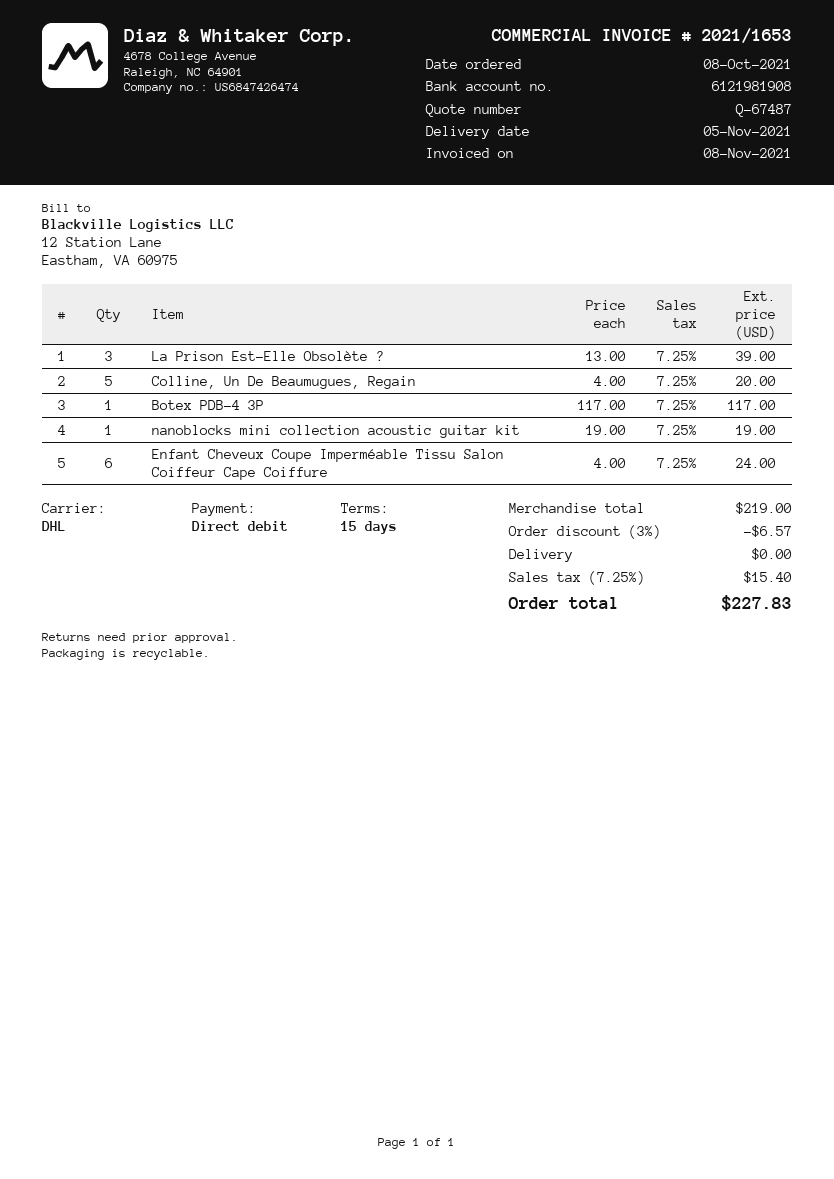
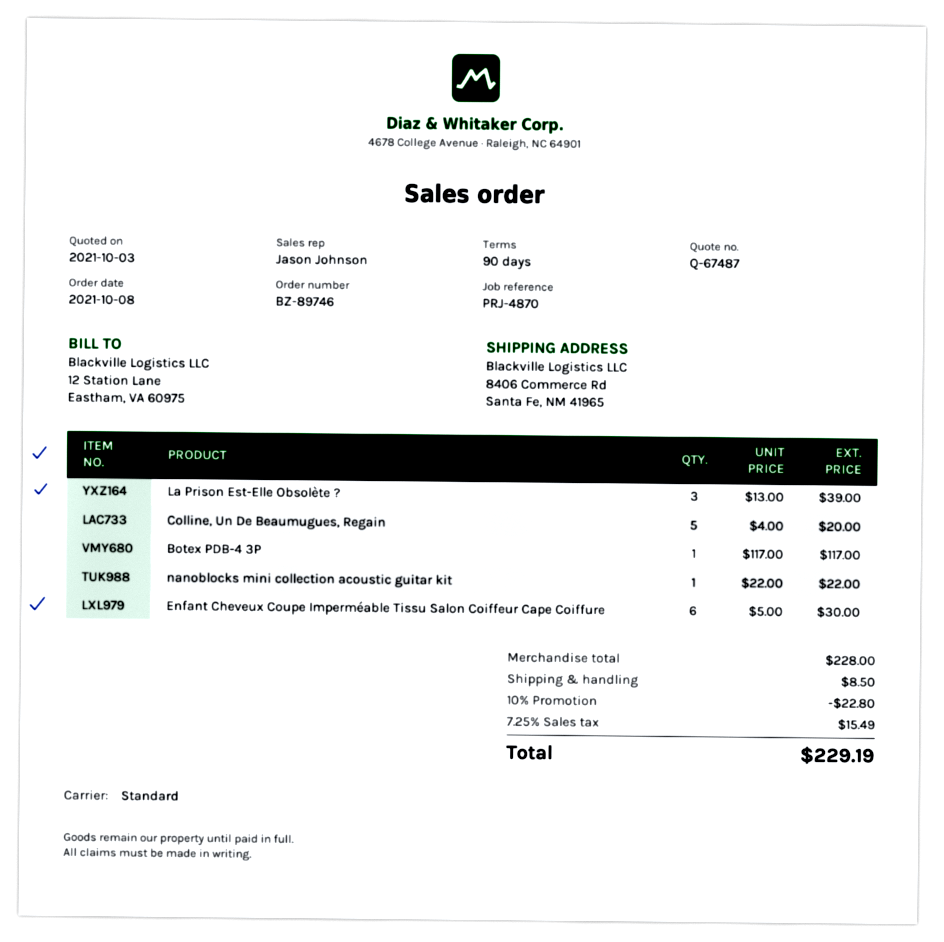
payment terms: 15 days -> 90 days
shipping method: DHL -> standard
nanoblocks mini collection acoustic guitar kit: 1 x 19.00 = 19.00 -> 1 x 22.00 = 22.00
Enfant Cheveux Coupe Imperméable Tissu Salon Coiffeur Cape Coiffure: 6 x 4.00 = 24.00 -> 6 x 5.00 = 30.00
subtotal: 219.00 -> 228.00
discount: 3% = 6.57 -> 10% = 22.80
shipping: 0.00 -> 8.50
tax: 7.25% = 15.40 -> 7.25% = 15.49
total: 227.83 -> 229.19

